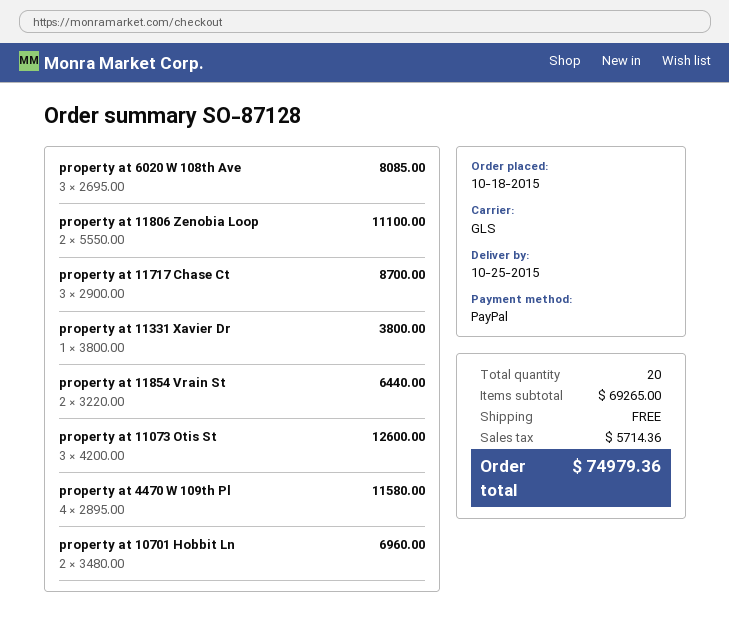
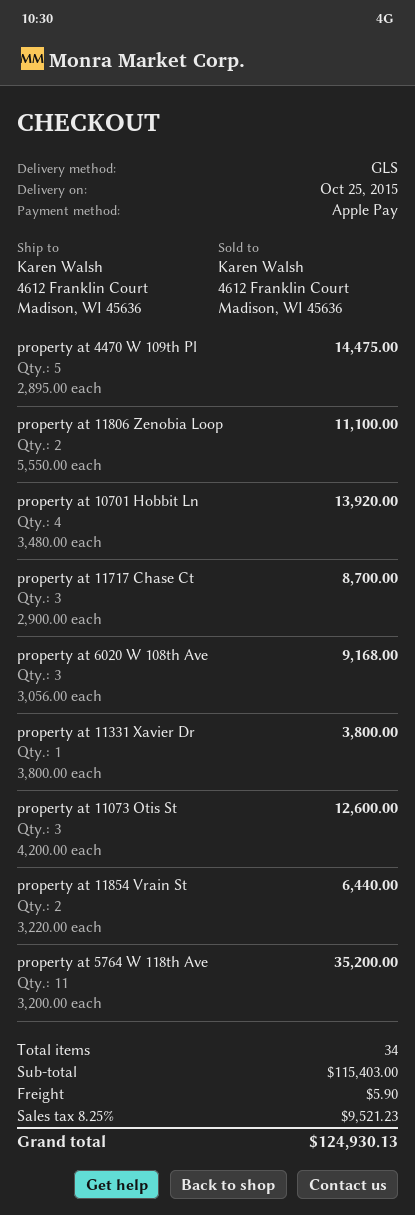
payment method: PayPal -> Apple Pay
property at 6020 W 108th Ave: 3 x 2695.00 = 8085.00 -> 3 x 3056.00 = 9168.00
property at 4470 W 109th Pl: 4 x 2895.00 = 11580.00 -> 5 x 2895.00 = 14475.00
property at 10701 Hobbit Ln: 2 x 3480.00 = 6960.00 -> 4 x 3480.00 = 13920.00
property at 5764 W 118th Ave: none -> 11 x 3200.00 = 35200.00
total quantity: 20 -> 34
subtotal: 69265.00 -> 115403.00
shipping: 0.00 -> 5.90
tax: 5714.36 -> 9521.23
total: 74979.36 -> 124930.13

